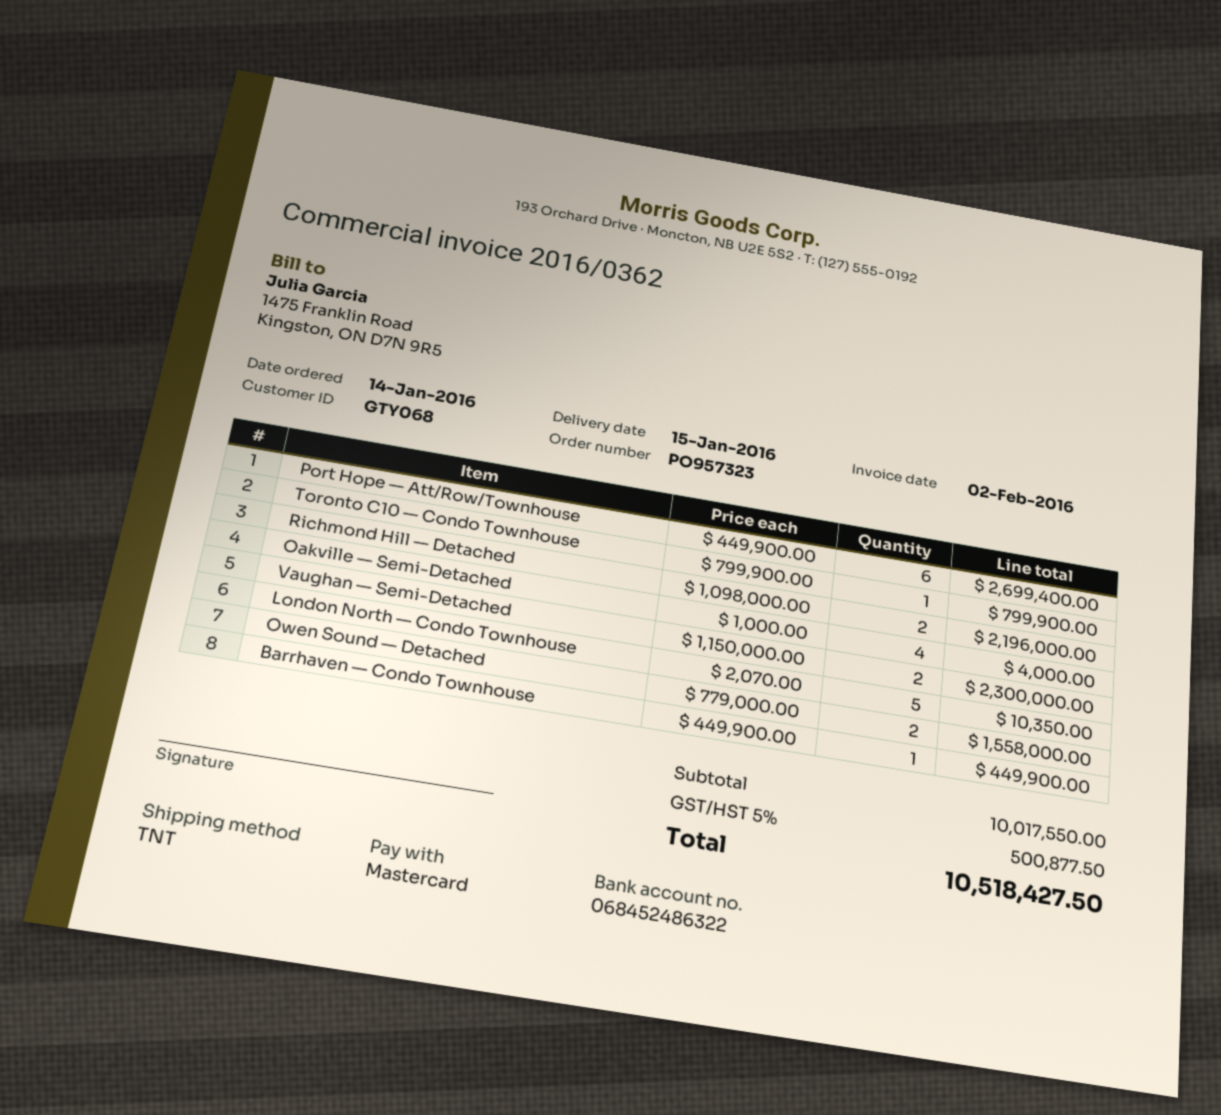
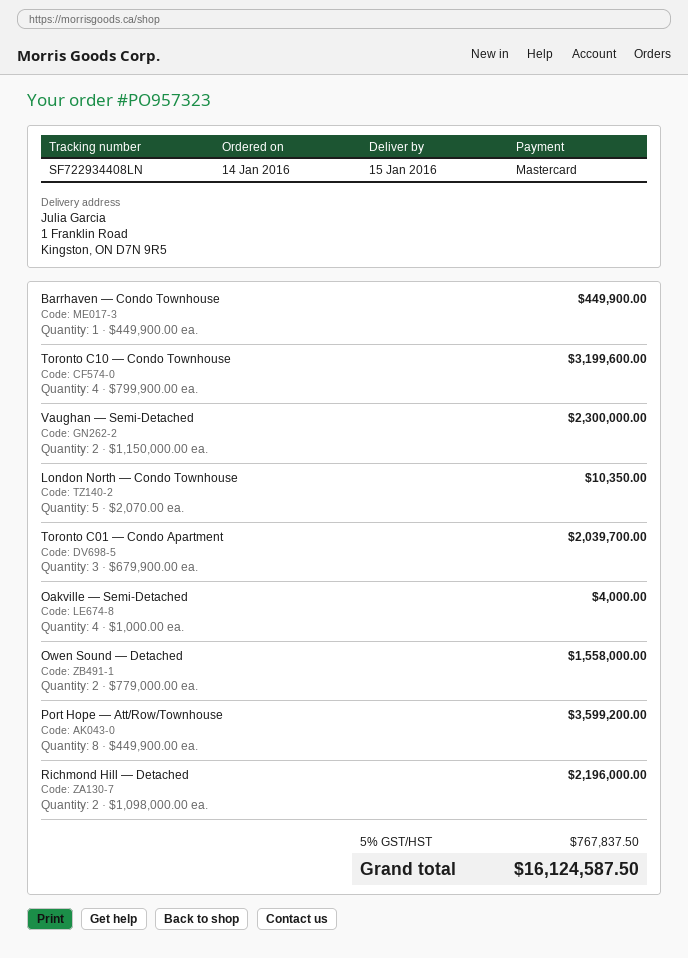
Port Hope — Att/Row/Townhouse: 6 x 449900.00 = 2699400.00 -> 8 x 449900.00 = 3599200.00
Toronto C10 — Condo Townhouse: 1 x 799900.00 = 799900.00 -> 4 x 799900.00 = 3199600.00
Toronto C01 — Condo Apartment: none -> 3 x 679900.00 = 2039700.00
tax: 5% = 500877.50 -> 5% = 767837.50
total: 10518427.50 -> 16124587.50

